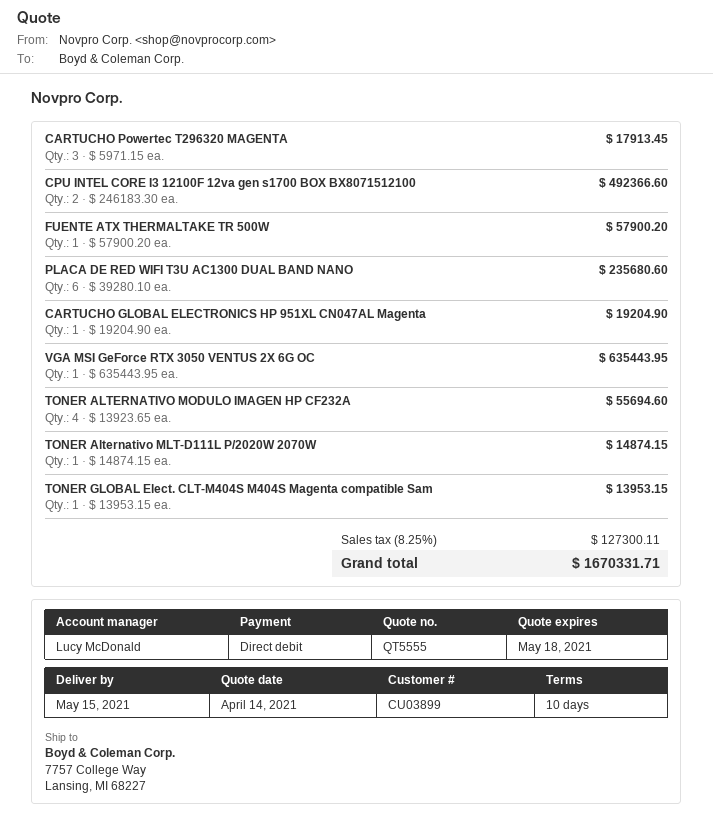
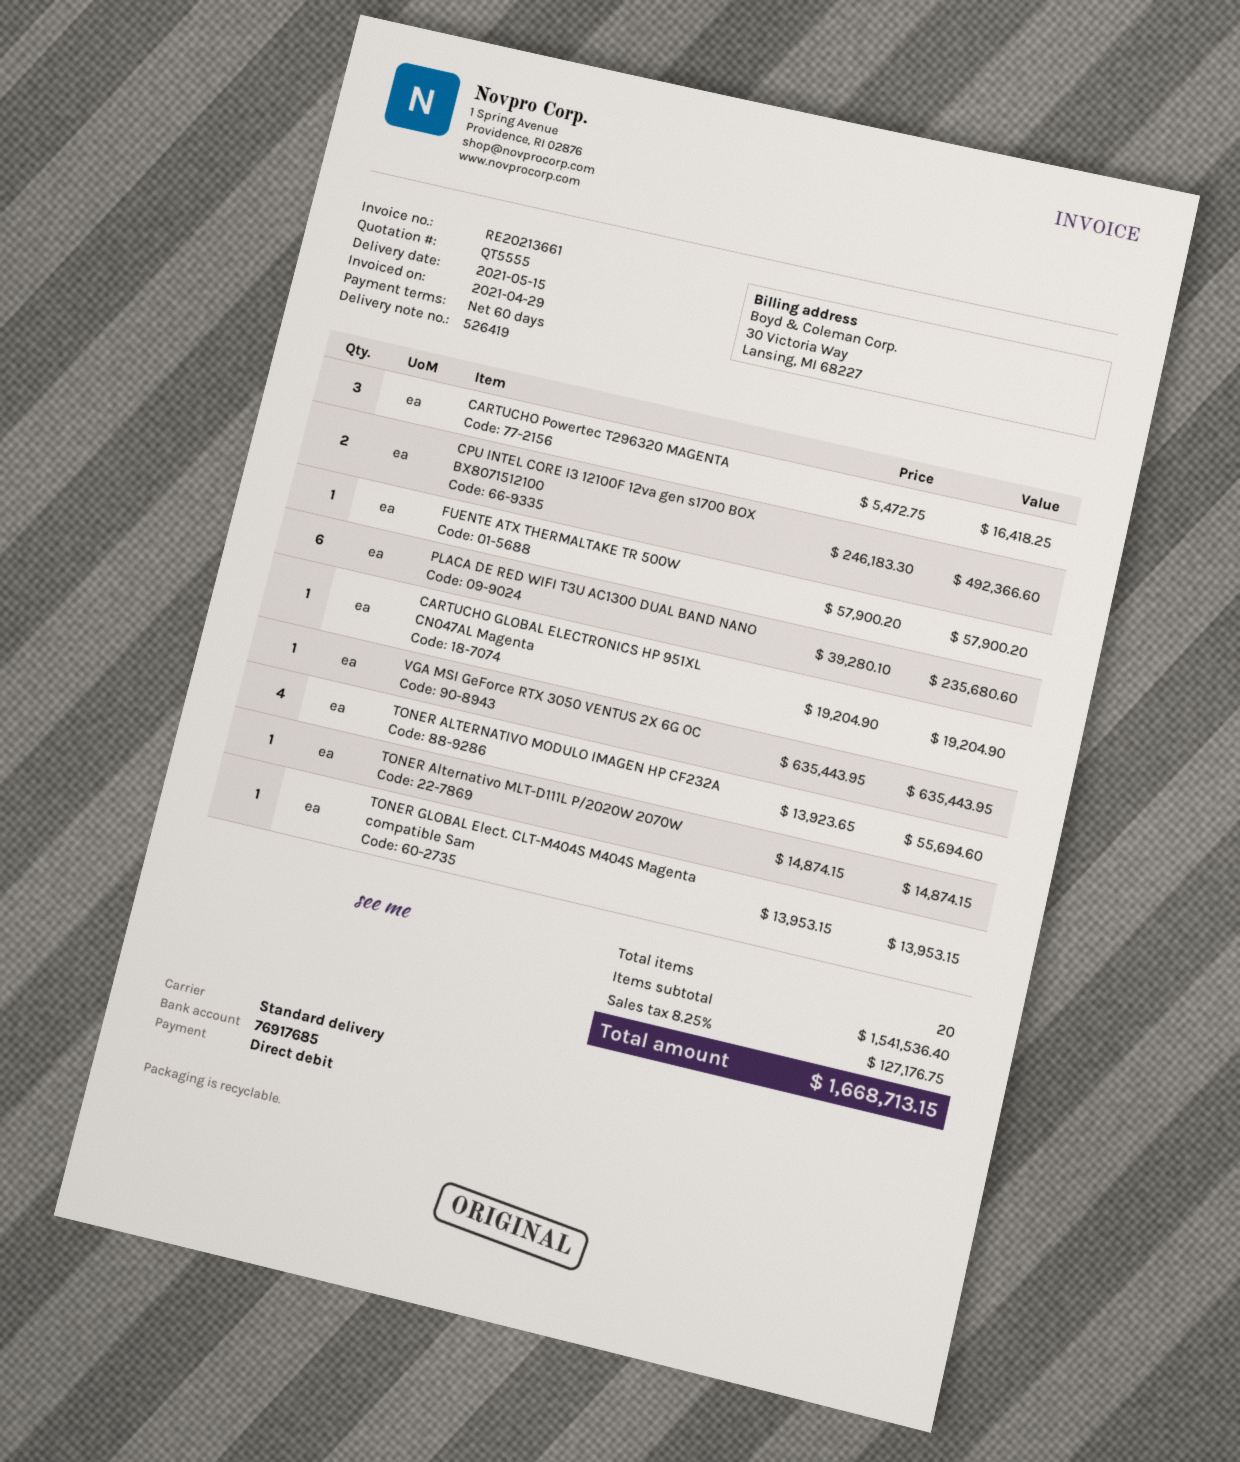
payment terms: 10 days -> 60 days
CARTUCHO Powertec T296320 MAGENTA: 3 x 5971.15 = 17913.45 -> 3 x 5472.75 = 16418.25
tax: 8.25% = 127300.11 -> 8.25% = 127176.75
total: 1670331.71 -> 1668713.15

